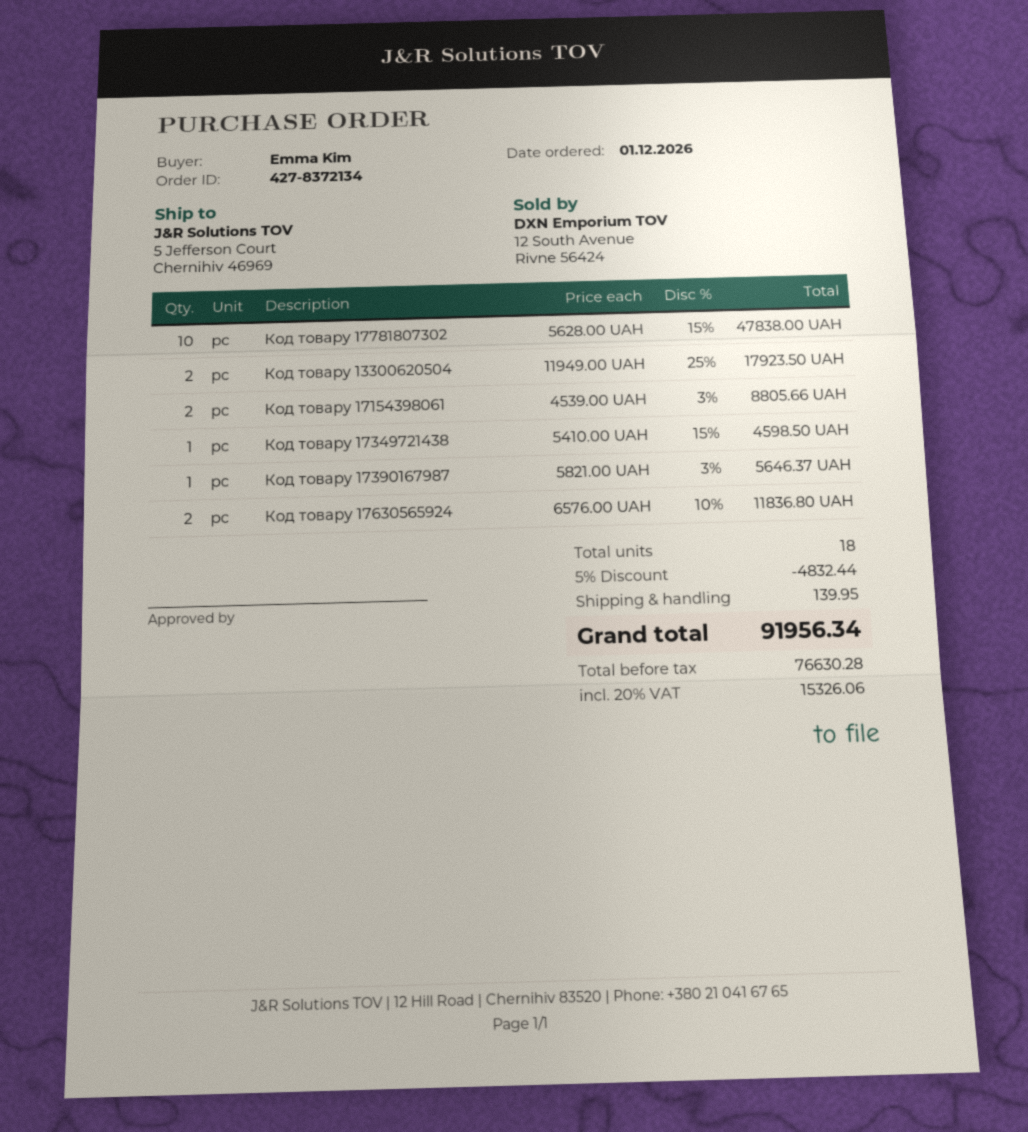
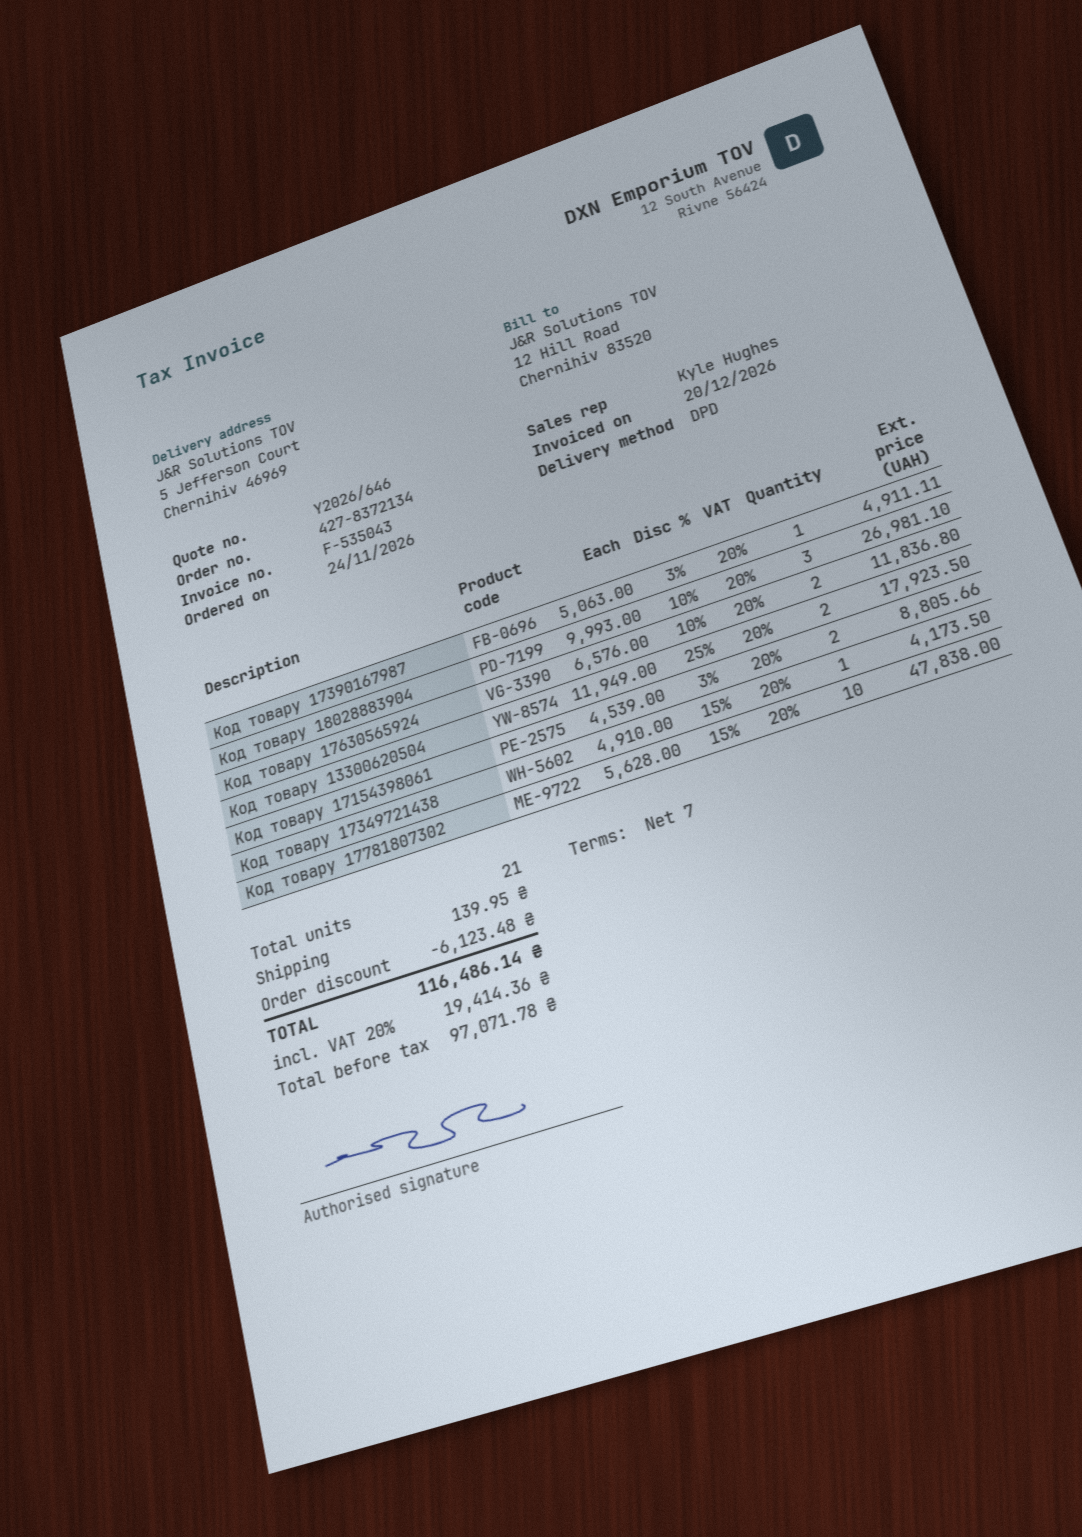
order date: 2026-12-01 -> 2026-11-24
Код товару 17349721438: 1 x 5410.00 - 15% = 4598.50 -> 1 x 4910.00 - 15% = 4173.50
Код товару 17390167987: 1 x 5821.00 - 3% = 5646.37 -> 1 x 5063.00 - 3% = 4911.11
Код товару 18028883904: none -> 3 x 9993.00 - 10% = 26981.10
total quantity: 18 -> 21
discount: 4832.44 -> 6123.48
net: 76630.28 -> 97071.78
tax: 20% = 15326.06 -> 20% = 19414.36
total: 91956.34 -> 116486.14

